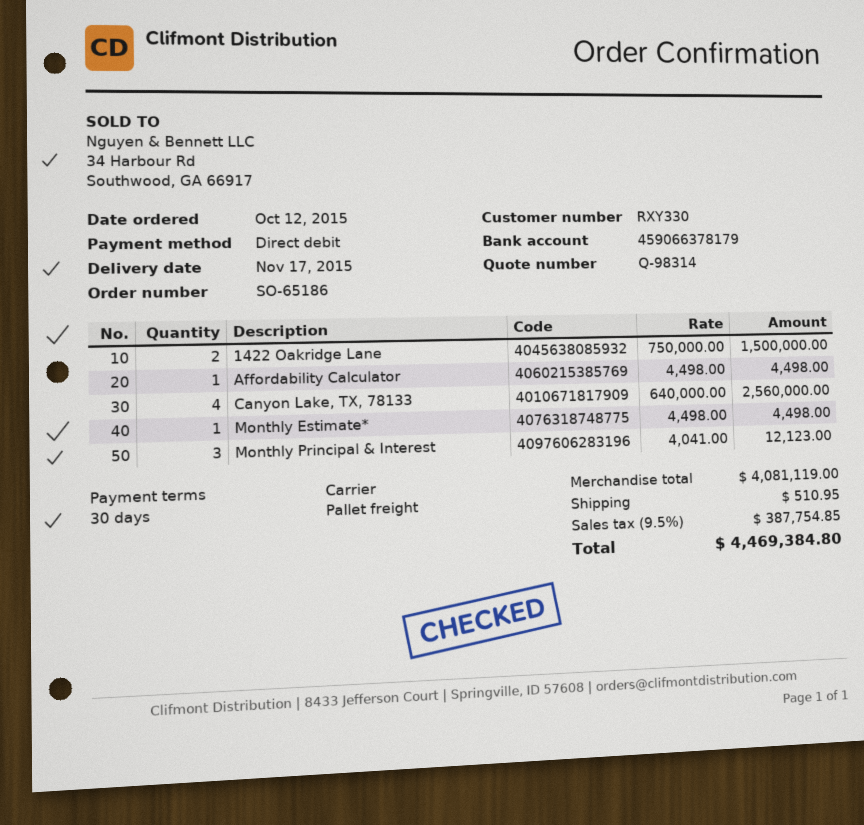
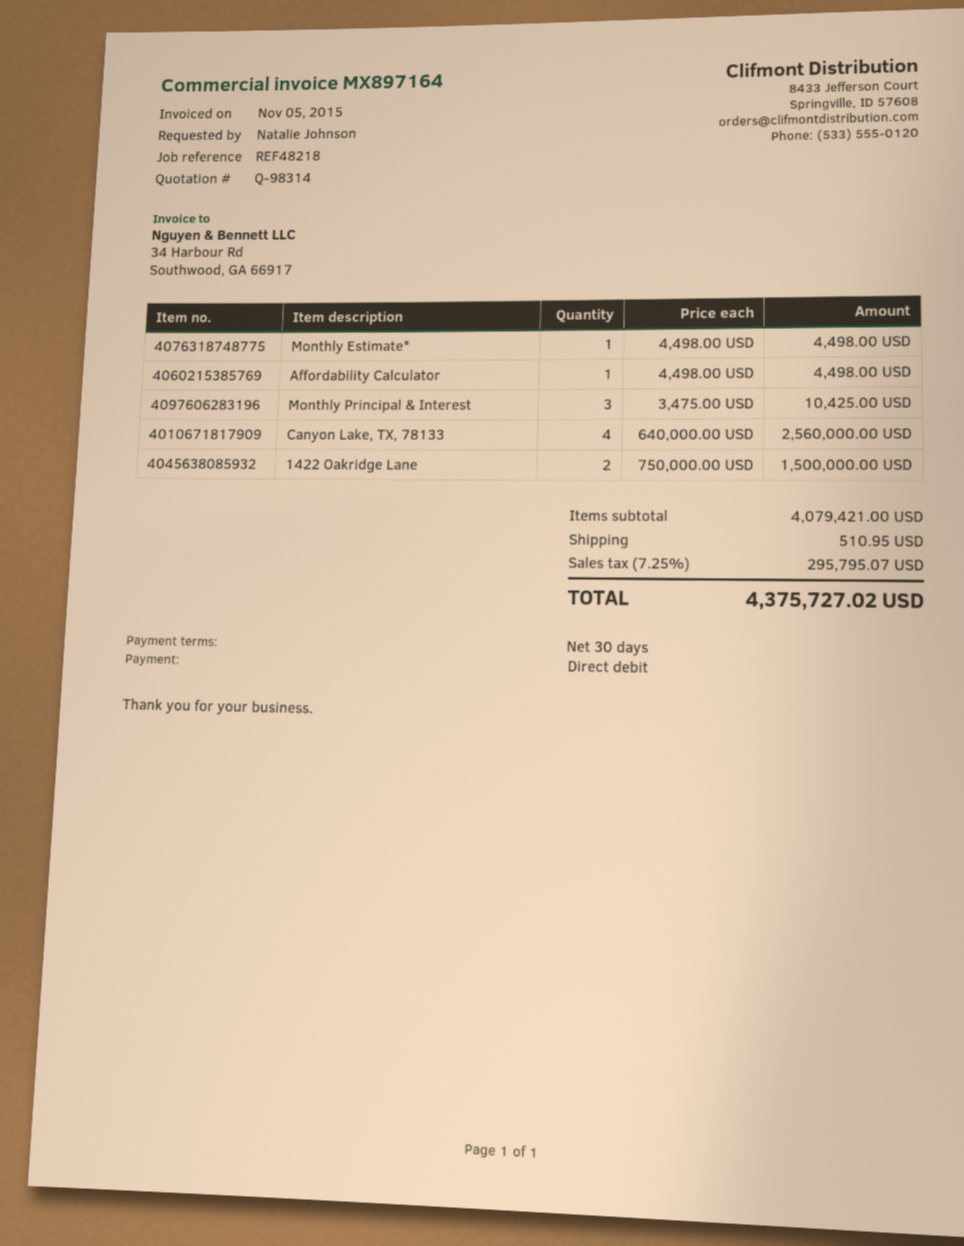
Monthly Principal & Interest: 3 x 4041.00 = 12123.00 -> 3 x 3475.00 = 10425.00
subtotal: 4081119.00 -> 4079421.00
tax: 9.5% = 387754.85 -> 7.25% = 295795.07
total: 4469384.80 -> 4375727.02

